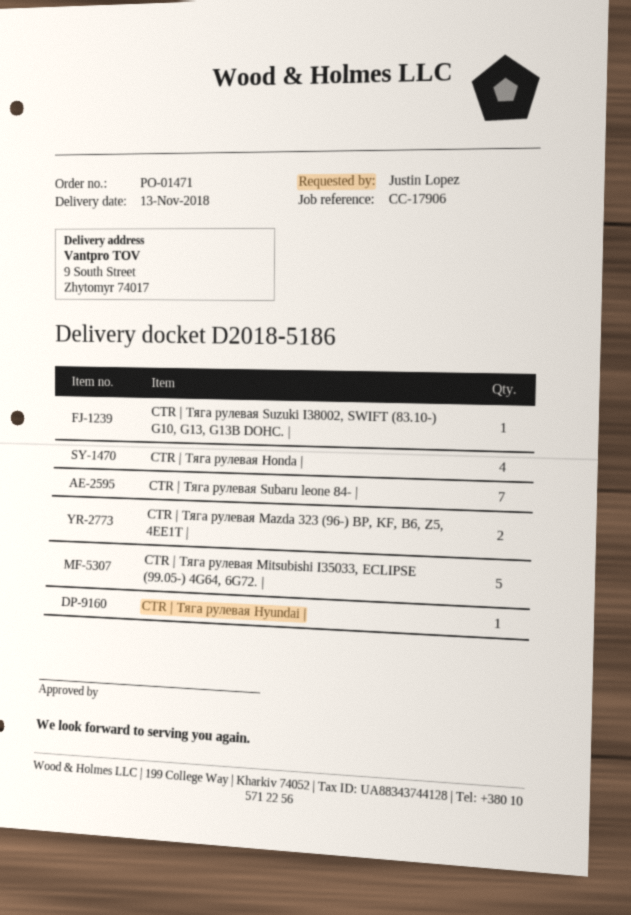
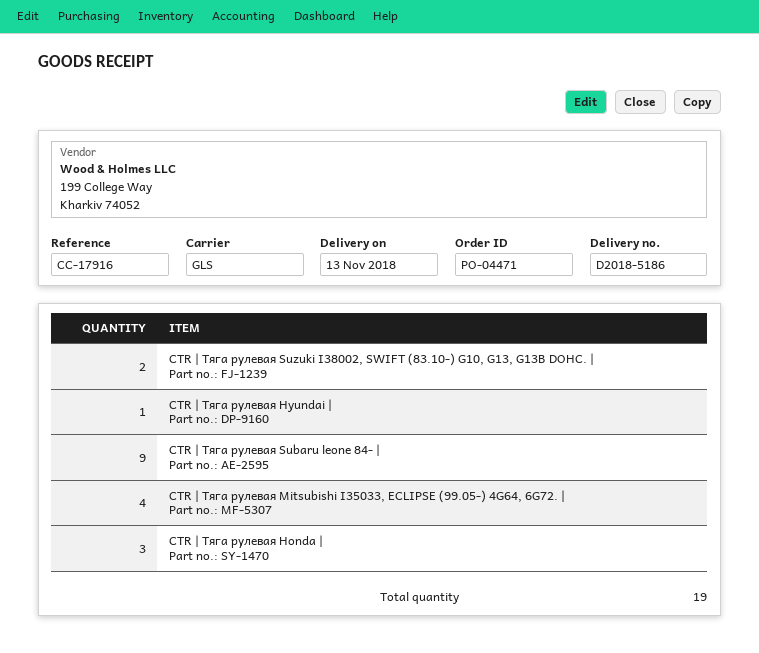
order number: PO-01471 -> PO-04471
reference: CC-17906 -> CC-17916
CTR | Тяга рулевая Suzuki I38002, SWIFT (83.10-) G10, G13, G13B DOHC. |: 1 -> 2
CTR | Тяга рулевая Honda |: 4 -> 3
CTR | Тяга рулевая Subaru leone 84- |: 7 -> 9
CTR | Тяга рулевая Mazda 323 (96-) BP, KF, B6, Z5, 4EE1T |: 2 -> none
CTR | Тяга рулевая Mitsubishi I35033, ECLIPSE (99.05-) 4G64, 6G72. |: 5 -> 4

